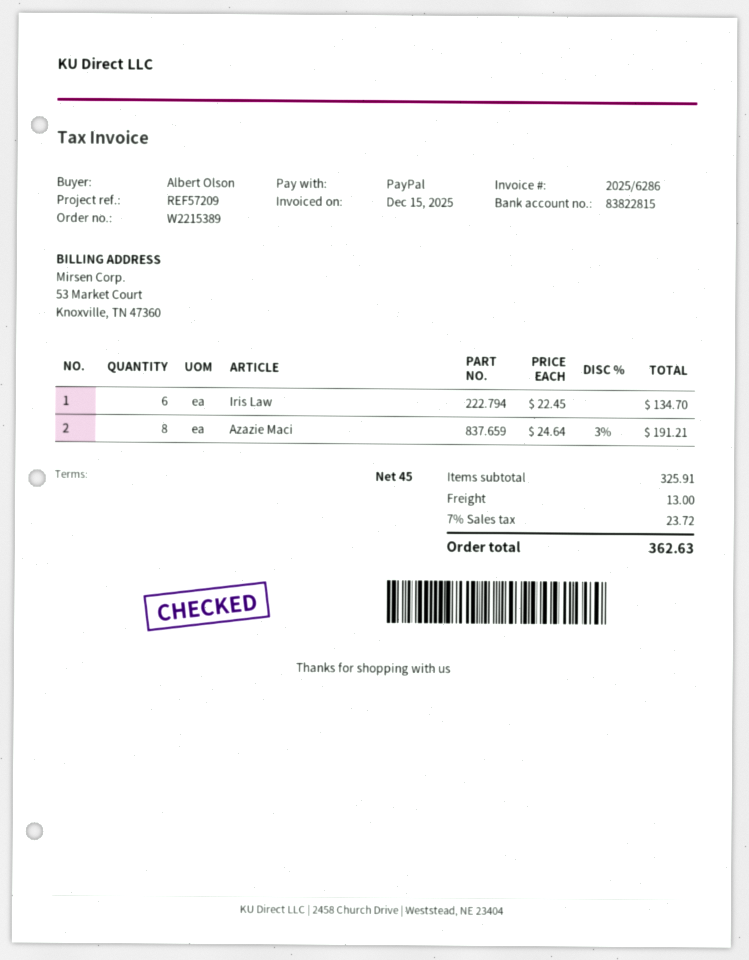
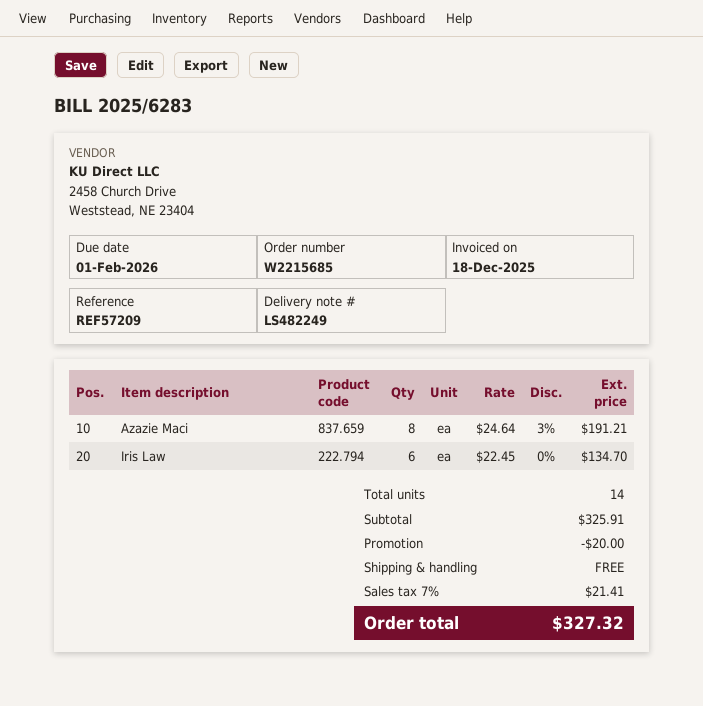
order number: W2215389 -> W2215685
invoice number: 2025/6286 -> 2025/6283
invoice date: 2025-12-15 -> 2025-12-18
discount: none -> 20.00
shipping: 13.00 -> 0.00
tax: 7% = 23.72 -> 7% = 21.41
total: 362.63 -> 327.32

